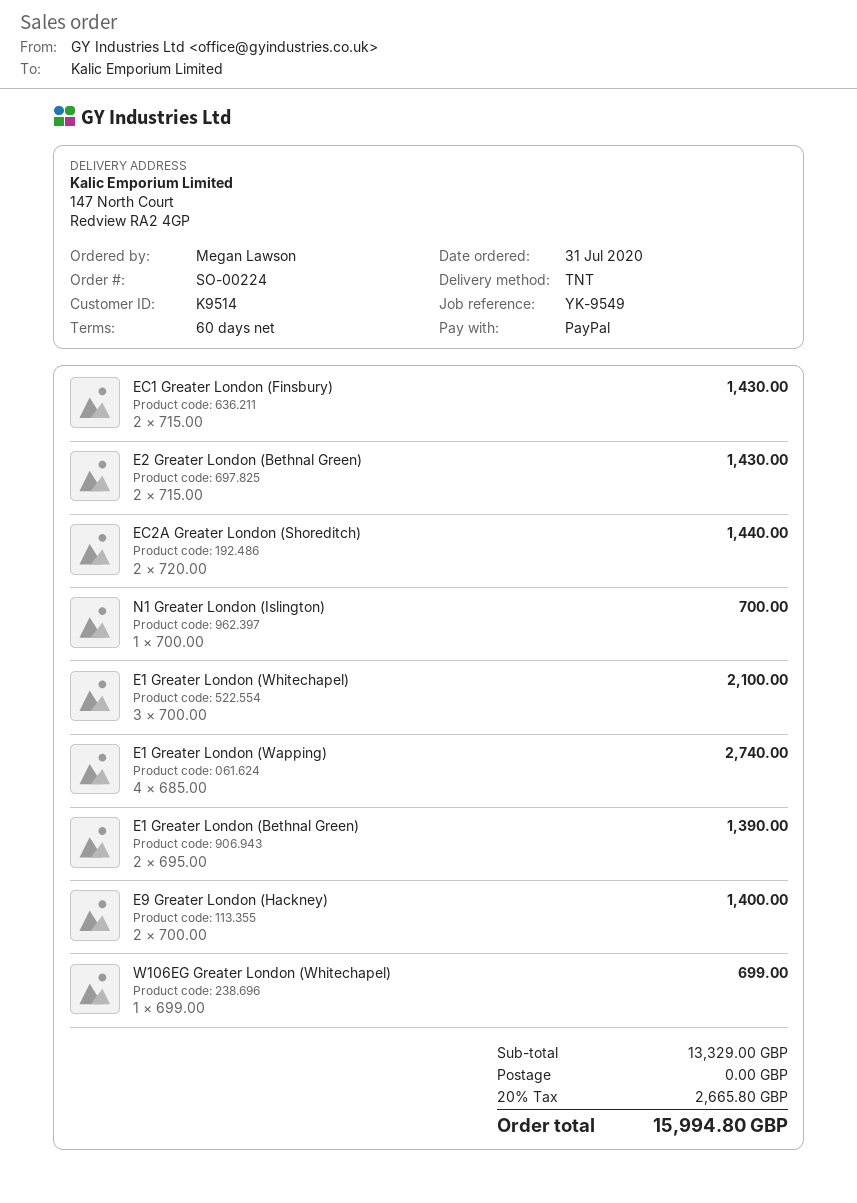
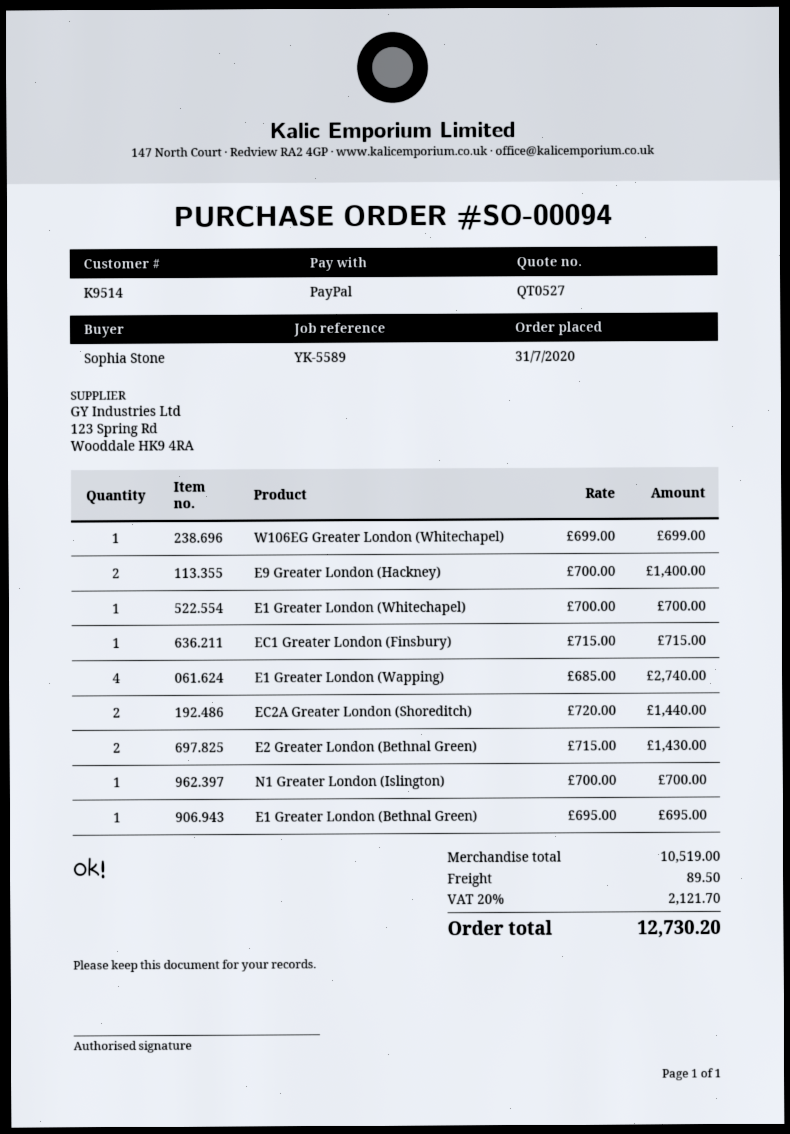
order number: SO-00224 -> SO-00094
reference: YK-9549 -> YK-5589
ordered by: Megan Lawson -> Sophia Stone
EC1 Greater London (Finsbury): 2 x 715.00 = 1430.00 -> 1 x 715.00 = 715.00
E1 Greater London (Whitechapel): 3 x 700.00 = 2100.00 -> 1 x 700.00 = 700.00
E1 Greater London (Bethnal Green): 2 x 695.00 = 1390.00 -> 1 x 695.00 = 695.00
subtotal: 13329.00 -> 10519.00
shipping: 0.00 -> 89.50
tax: 20% = 2665.80 -> 20% = 2121.70
total: 15994.80 -> 12730.20

